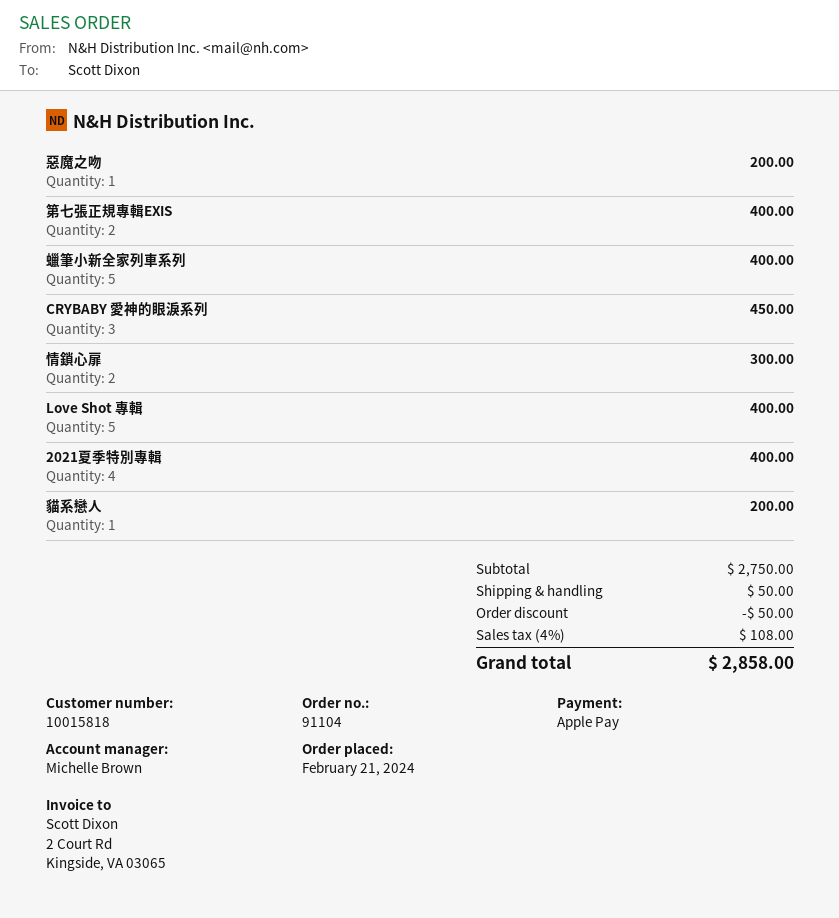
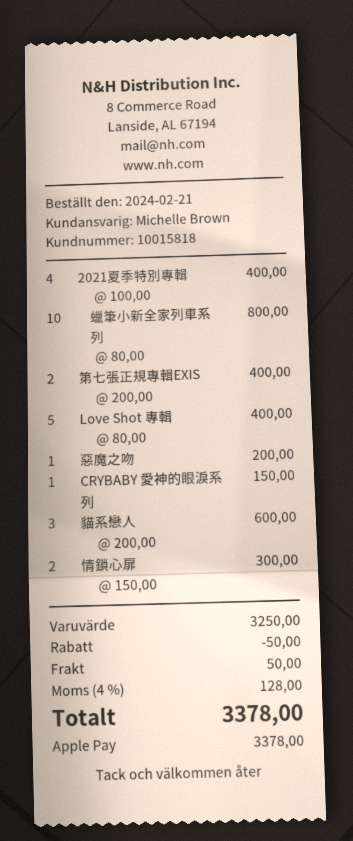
蠟筆小新全家列車系列: 5 for 400.00 -> 10 for 800.00
CRYBABY 愛神的眼淚系列: 3 for 450.00 -> 1 for 150.00
貓系戀人: 1 for 200.00 -> 3 for 600.00
subtotal: 2750.00 -> 3250.00
tax: 4% = 108.00 -> 4% = 128.00
total: 2858.00 -> 3378.00

